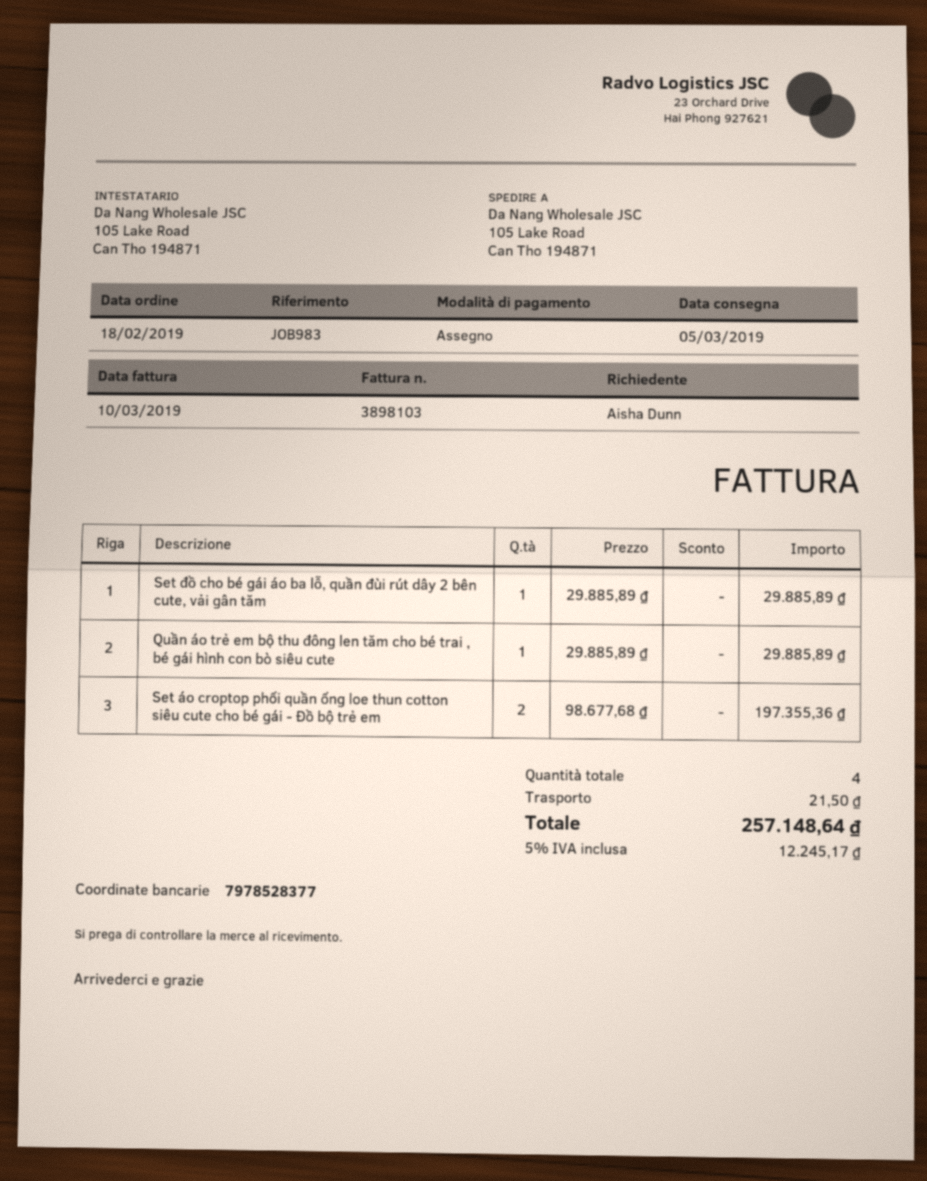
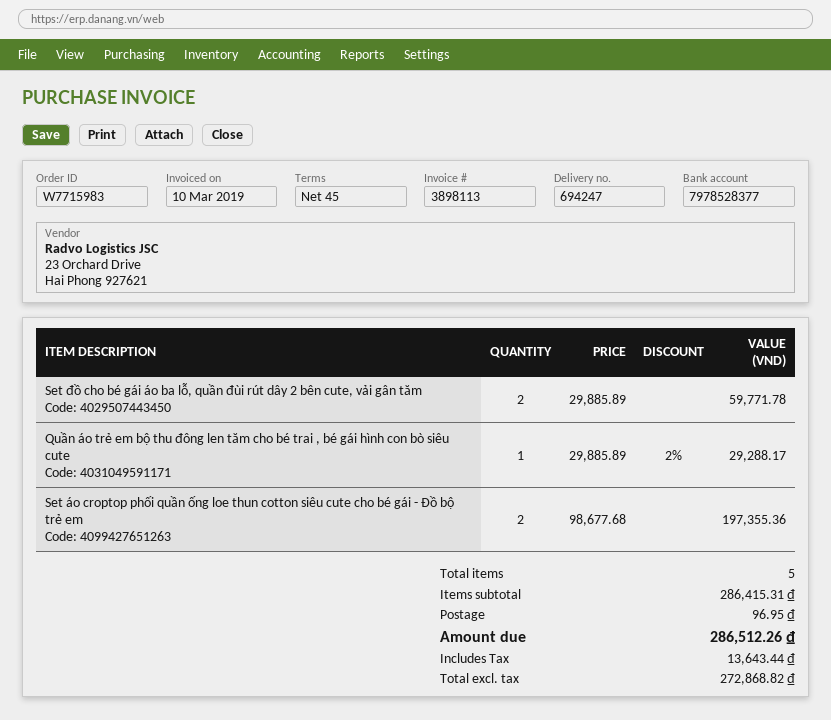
invoice number: 3898103 -> 3898113
Set đồ cho bé gái áo ba lỗ, quần đùi rút dây 2 bên cute, vải gân tăm: 1 x 29885.89 = 29885.89 -> 2 x 29885.89 = 59771.78
Quần áo trẻ em bộ thu đông len tăm cho bé trai , bé gái hình con bò siêu cute: 1 x 29885.89 = 29885.89 -> 1 x 29885.89 - 2% = 29288.17
total quantity: 4 -> 5
shipping: 21.50 -> 96.95
tax: 12245.17 -> 13643.44
total: 257148.64 -> 286512.26

